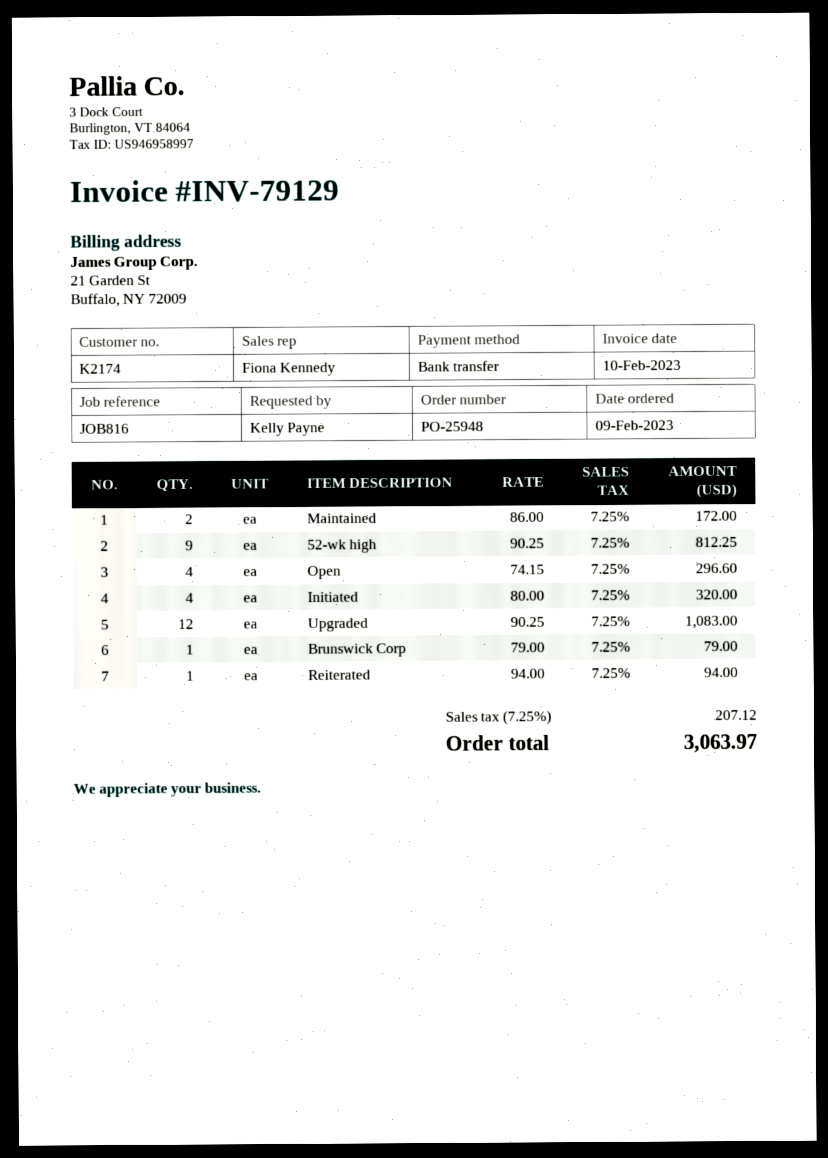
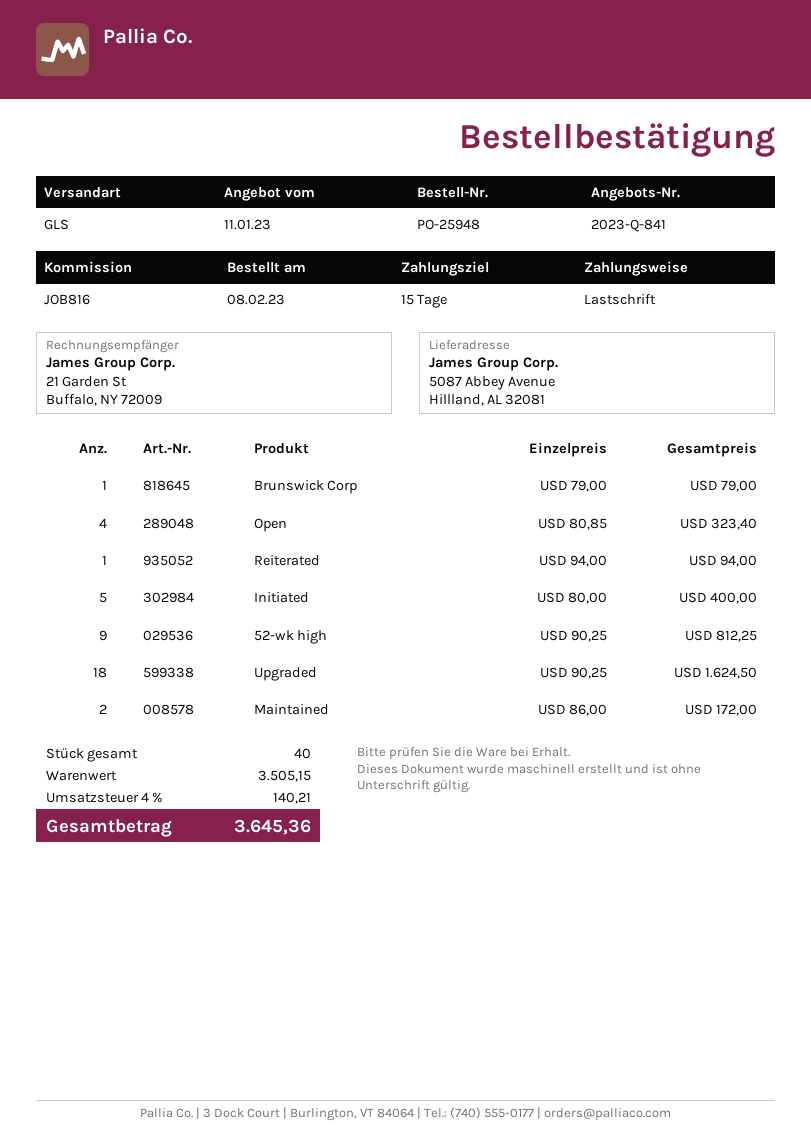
order date: 2023-02-09 -> 2023-02-08
payment method: bank transfer -> direct debit
Open: 4 x 74.15 = 296.60 -> 4 x 80.85 = 323.40
Initiated: 4 x 80.00 = 320.00 -> 5 x 80.00 = 400.00
Upgraded: 12 x 90.25 = 1083.00 -> 18 x 90.25 = 1624.50
tax: 7.25% = 207.12 -> 4% = 140.21
total: 3063.97 -> 3645.36

